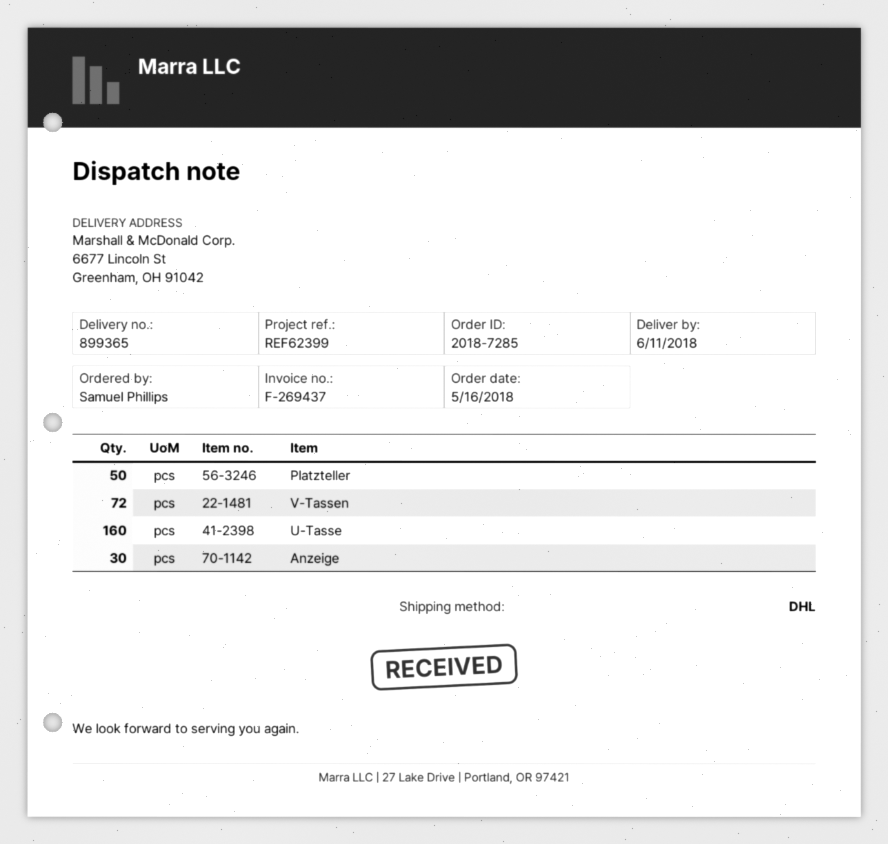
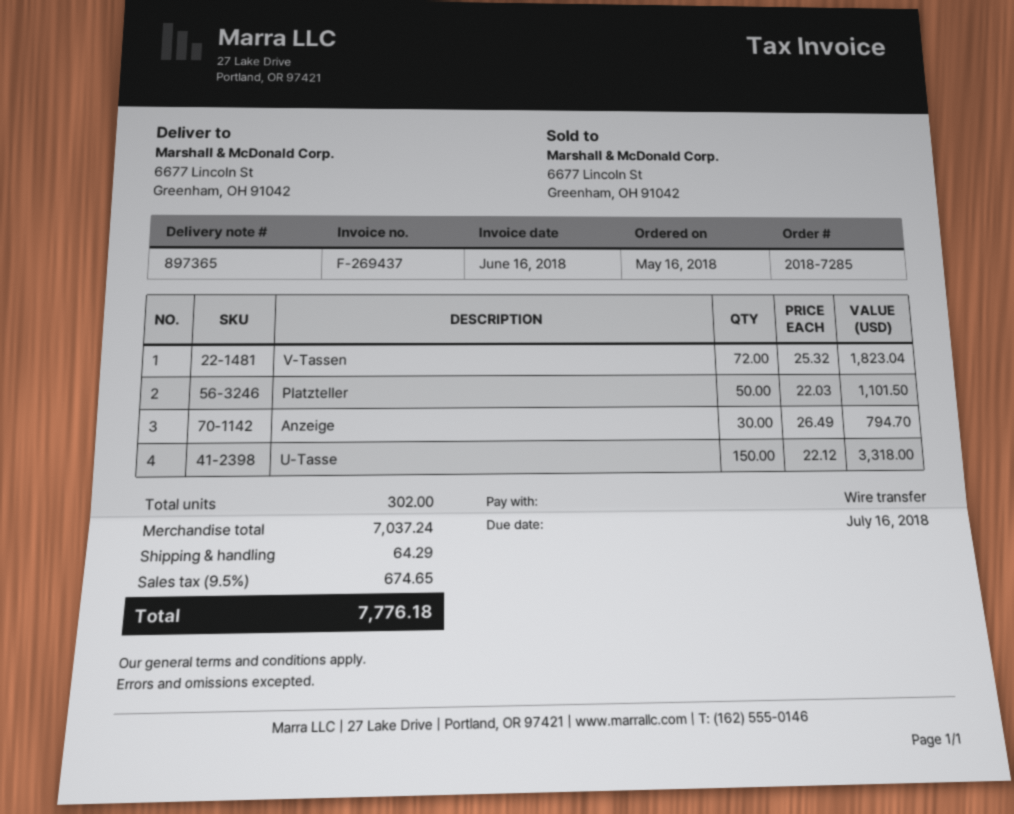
delivery note number: 899365 -> 897365
U-Tasse: 160 -> 150

